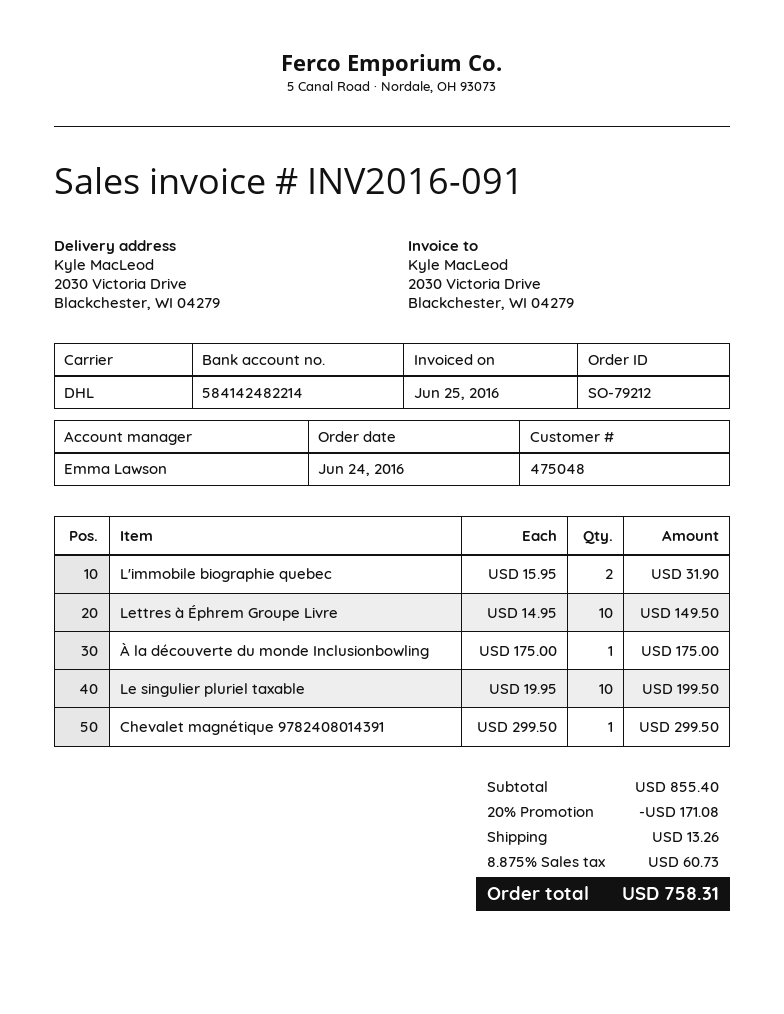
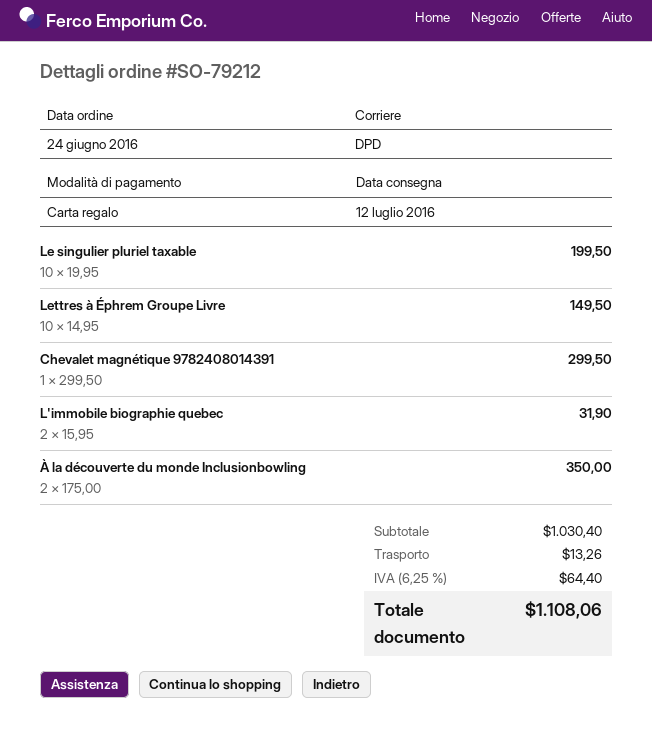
shipping method: DHL -> DPD
À la découverte du monde Inclusionbowling: 1 x 175.00 = 175.00 -> 2 x 175.00 = 350.00
subtotal: 855.40 -> 1030.40
discount: 20% = 171.08 -> none
tax: 8.875% = 60.73 -> 6.25% = 64.40
total: 758.31 -> 1108.06

